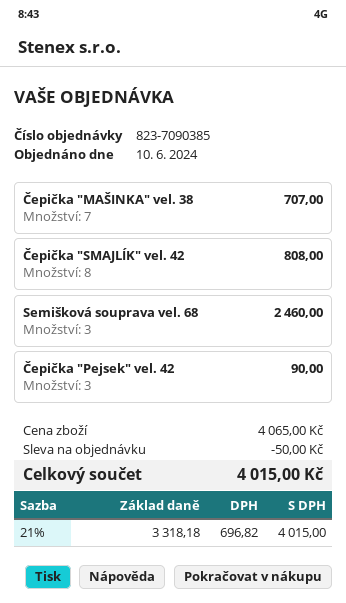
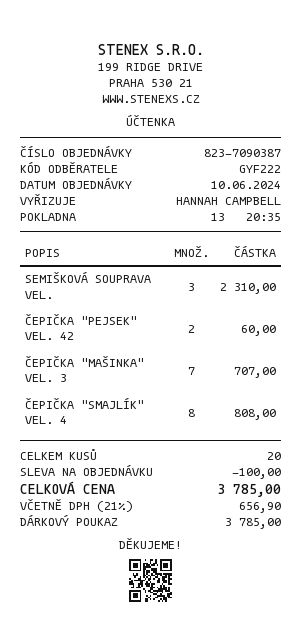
order number: 823-7090385 -> 823-7090387
Semišková souprava vel. 68: 3 for 2460.00 -> 3 for 2310.00
Čepička "Pejsek" vel. 42: 3 for 90.00 -> 2 for 60.00
discount: 50.00 -> 100.00
tax: 21% = 696.82 -> 21% = 656.90
total: 4015.00 -> 3785.00

